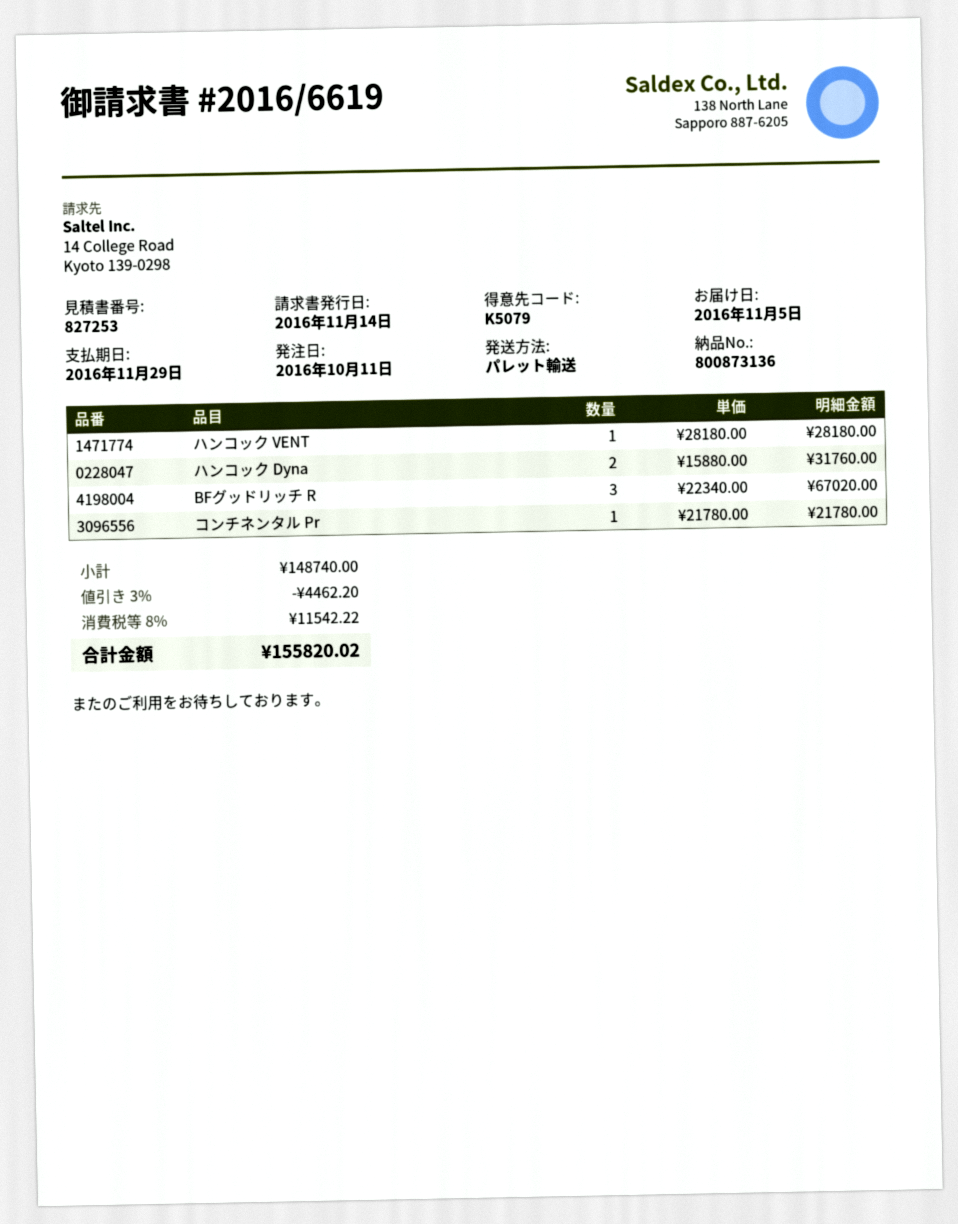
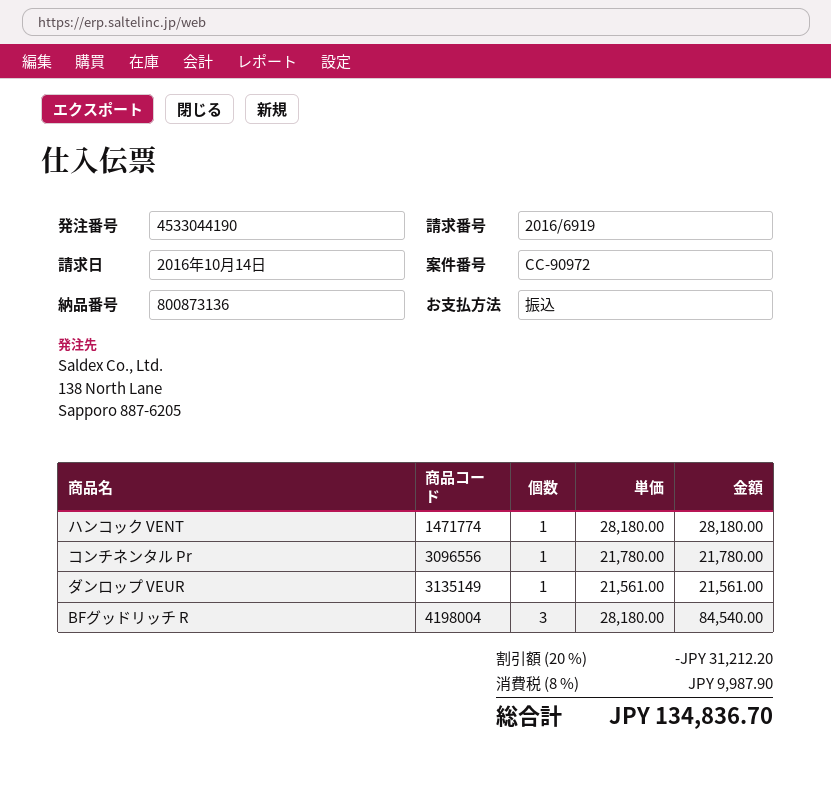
invoice number: 2016/6619 -> 2016/6919
invoice date: 2016-11-14 -> 2016-10-14
ハンコック Dyna: 2 x 15880.00 = 31760.00 -> none
BFグッドリッチ R: 3 x 22340.00 = 67020.00 -> 3 x 28180.00 = 84540.00
ダンロップ VEUR: none -> 1 x 21561.00 = 21561.00
discount: 3% = 4462.20 -> 20% = 31212.20
tax: 8% = 11542.22 -> 8% = 9987.90
total: 155820.02 -> 134836.70

